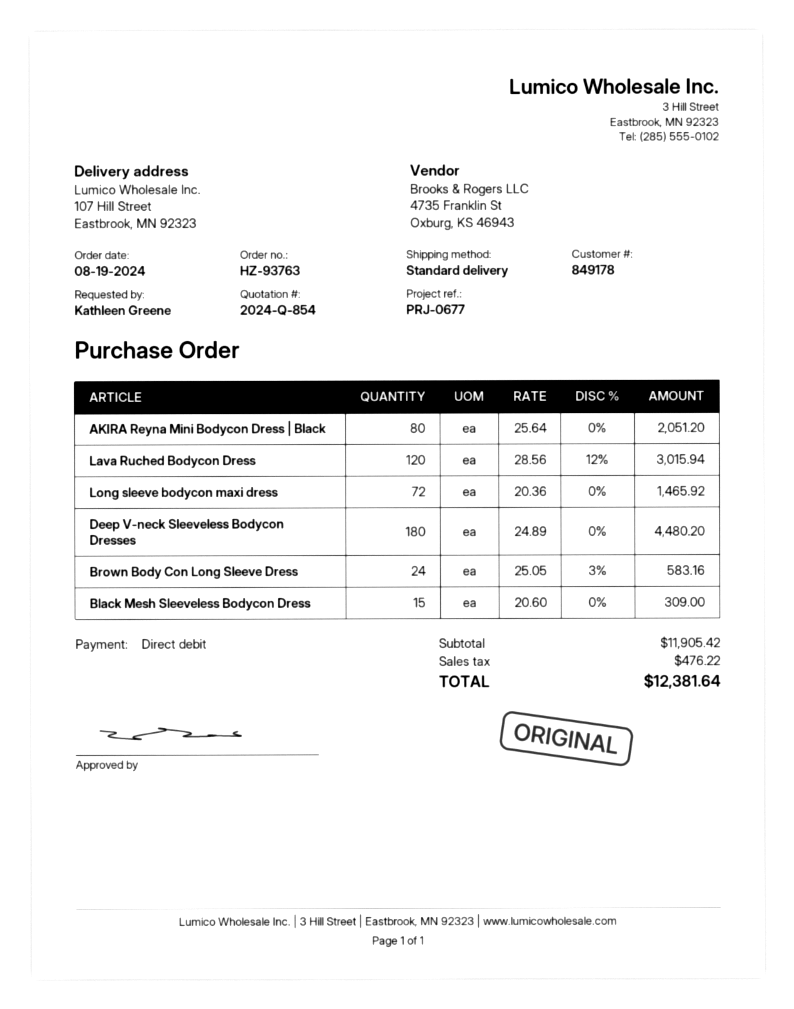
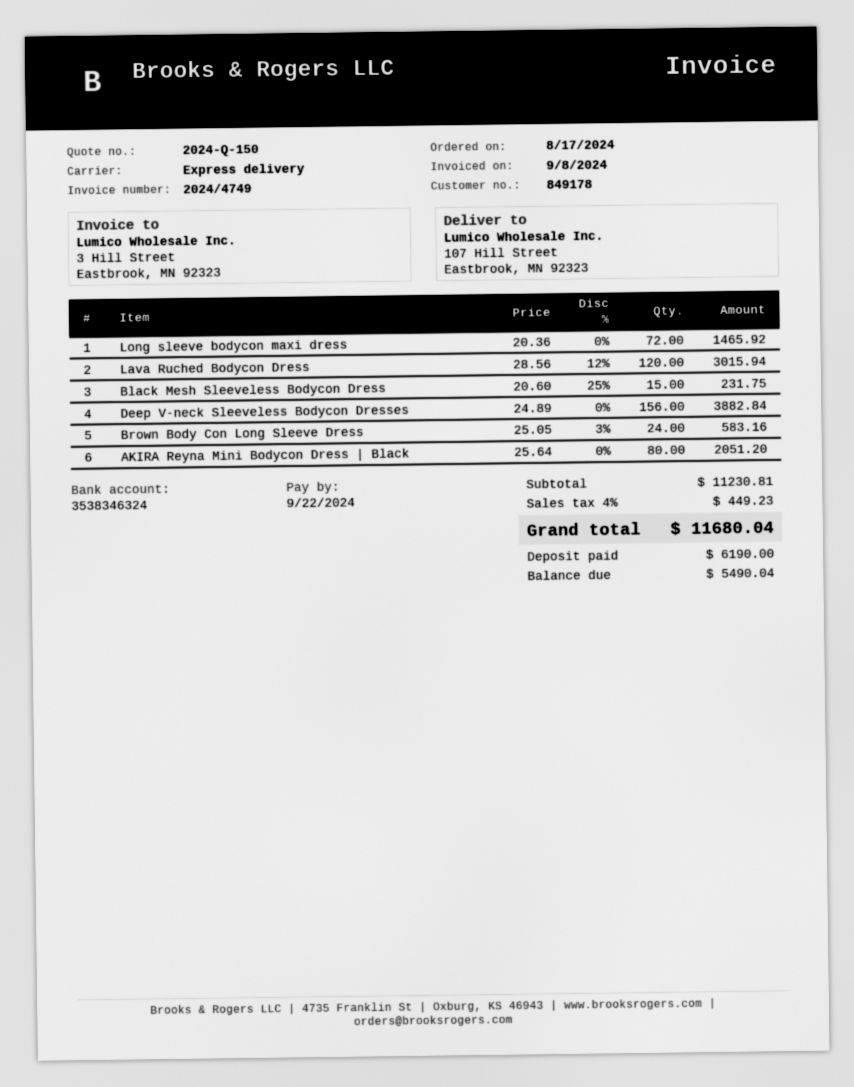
quote number: 2024-Q-854 -> 2024-Q-150
order date: 2024-08-19 -> 2024-08-17
shipping method: standard -> express
Deep V-neck Sleeveless Bodycon Dresses: 180 x 24.89 = 4480.20 -> 156 x 24.89 = 3882.84
Black Mesh Sleeveless Bodycon Dress: 15 x 20.60 = 309.00 -> 15 x 20.60 - 25% = 231.75
subtotal: 11905.42 -> 11230.81
tax: 476.22 -> 449.23
total: 12381.64 -> 11680.04

